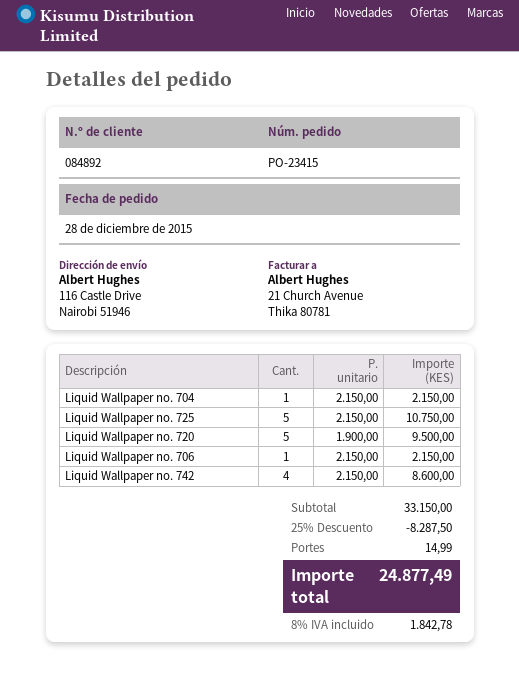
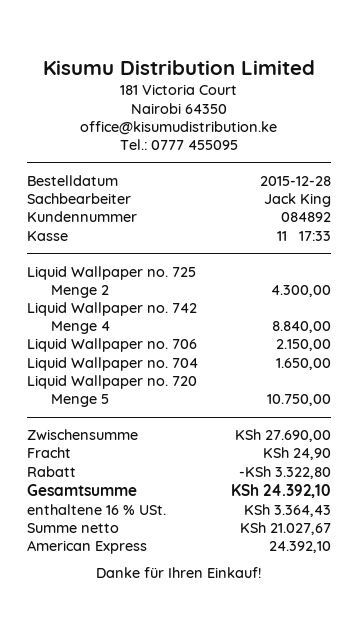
Liquid Wallpaper no. 704: 1 for 2150.00 -> 1 for 1650.00
Liquid Wallpaper no. 725: 5 for 10750.00 -> 2 for 4300.00
Liquid Wallpaper no. 720: 5 for 9500.00 -> 5 for 10750.00
Liquid Wallpaper no. 742: 4 for 8600.00 -> 4 for 8840.00
subtotal: 33150.00 -> 27690.00
discount: 8287.50 -> 3322.80
shipping: 14.99 -> 24.90
tax: 8% = 1842.78 -> 16% = 3364.43
total: 24877.49 -> 24392.10

